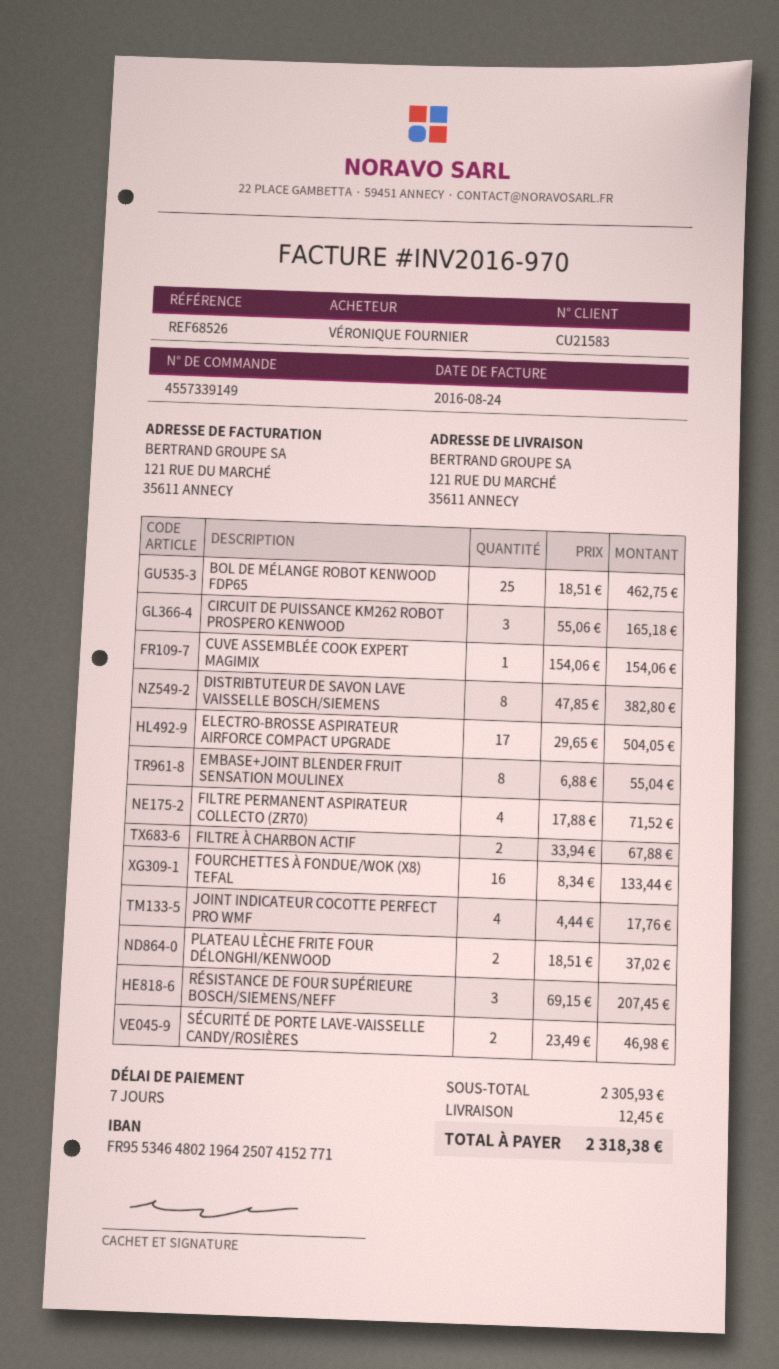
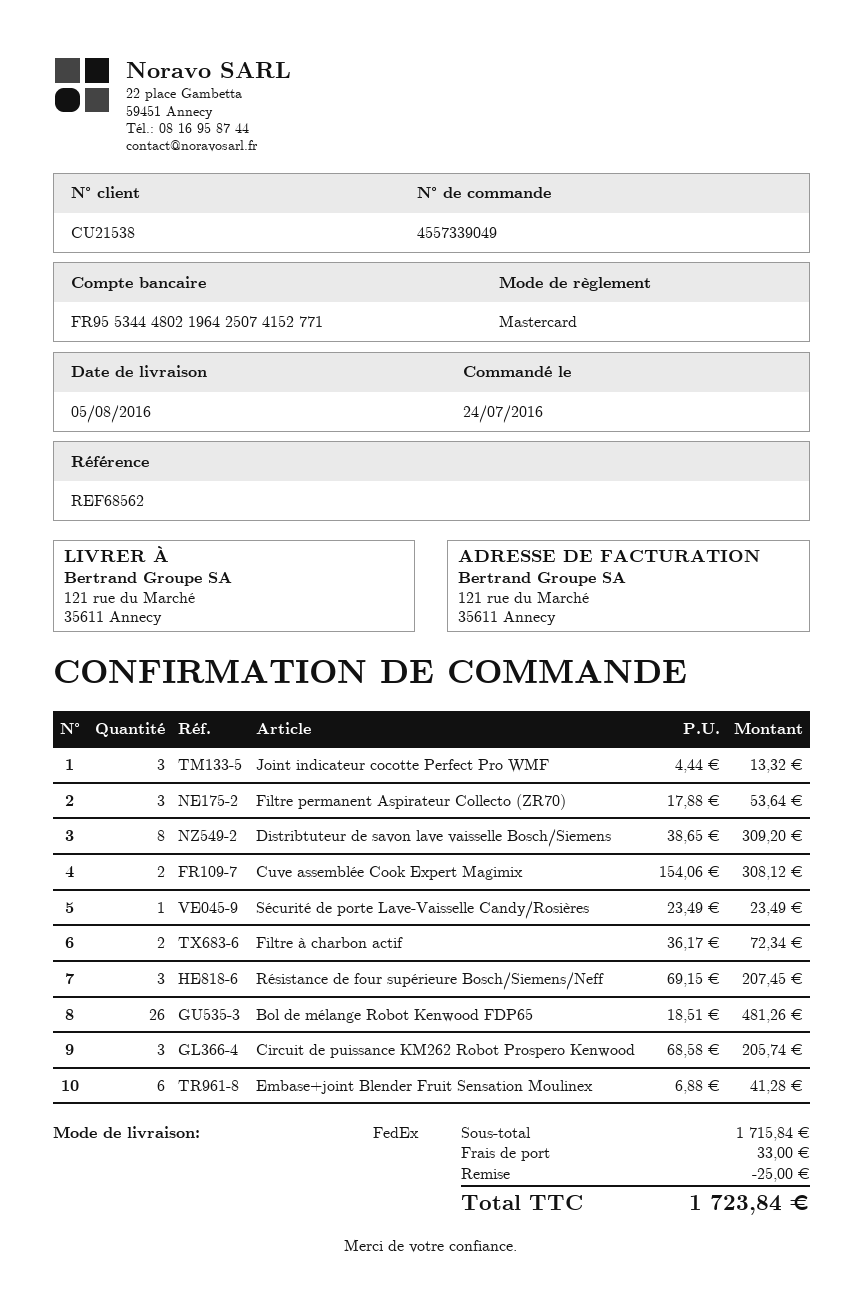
order number: 4557339149 -> 4557339049
customer number: CU21583 -> CU21538
reference: REF68526 -> REF68562
bank account: FR9553464802196425074152771 -> FR9553444802196425074152771
BOL DE MÉLANGE ROBOT KENWOOD FDP65: 25 x 18.51 = 462.75 -> 26 x 18.51 = 481.26
CIRCUIT DE PUISSANCE KM262 ROBOT PROSPERO KENWOOD: 3 x 55.06 = 165.18 -> 3 x 68.58 = 205.74
CUVE ASSEMBLÉE COOK EXPERT MAGIMIX: 1 x 154.06 = 154.06 -> 2 x 154.06 = 308.12
DISTRIBTUTEUR DE SAVON LAVE VAISSELLE BOSCH/SIEMENS: 8 x 47.85 = 382.80 -> 8 x 38.65 = 309.20
ELECTRO-BROSSE ASPIRATEUR AIRFORCE COMPACT UPGRADE: 17 x 29.65 = 504.05 -> none
EMBASE+JOINT BLENDER FRUIT SENSATION MOULINEX: 8 x 6.88 = 55.04 -> 6 x 6.88 = 41.28
FILTRE PERMANENT ASPIRATEUR COLLECTO (ZR70): 4 x 17.88 = 71.52 -> 3 x 17.88 = 53.64
FILTRE À CHARBON ACTIF: 2 x 33.94 = 67.88 -> 2 x 36.17 = 72.34
FOURCHETTES À FONDUE/WOK (X8) TEFAL: 16 x 8.34 = 133.44 -> none
JOINT INDICATEUR COCOTTE PERFECT PRO WMF: 4 x 4.44 = 17.76 -> 3 x 4.44 = 13.32
PLATEAU LÈCHE FRITE FOUR DÉLONGHI/KENWOOD: 2 x 18.51 = 37.02 -> none
SÉCURITÉ DE PORTE LAVE-VAISSELLE CANDY/ROSIÈRES: 2 x 23.49 = 46.98 -> 1 x 23.49 = 23.49
subtotal: 2305.93 -> 1715.84
discount: none -> 25.00
shipping: 12.45 -> 33.00
total: 2318.38 -> 1723.84

